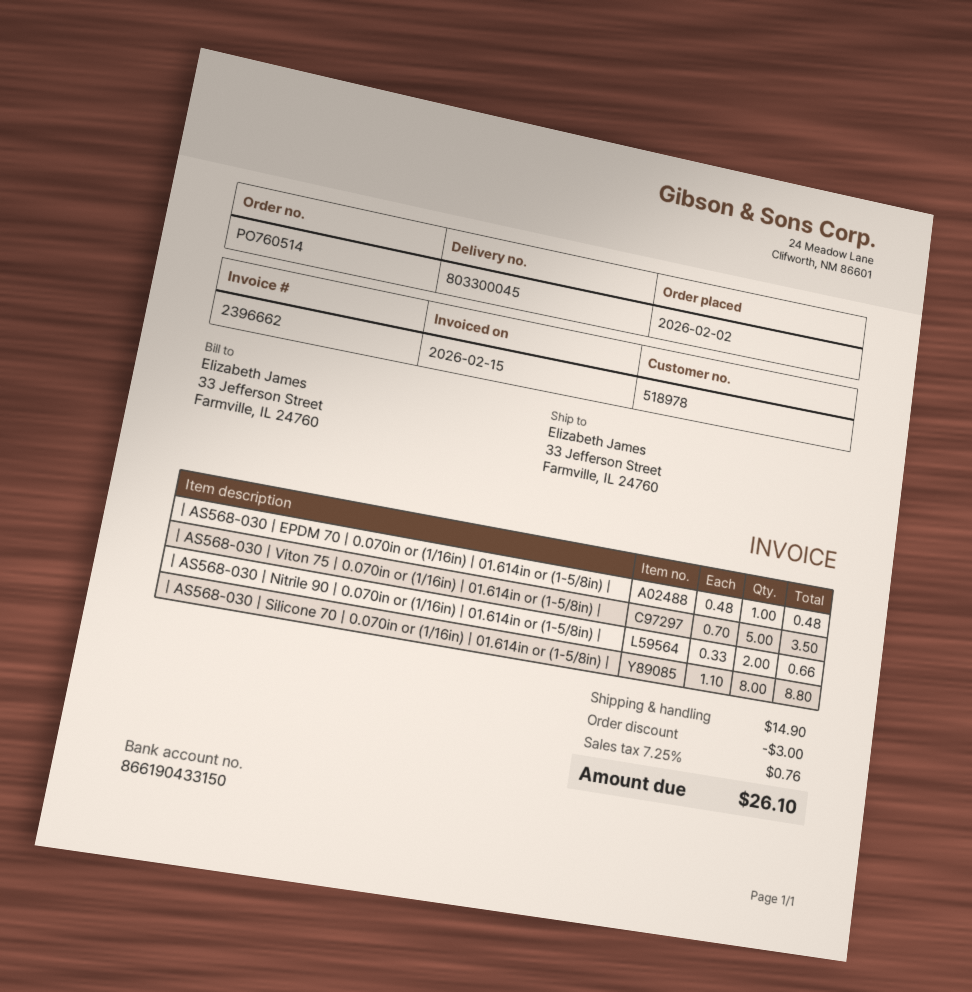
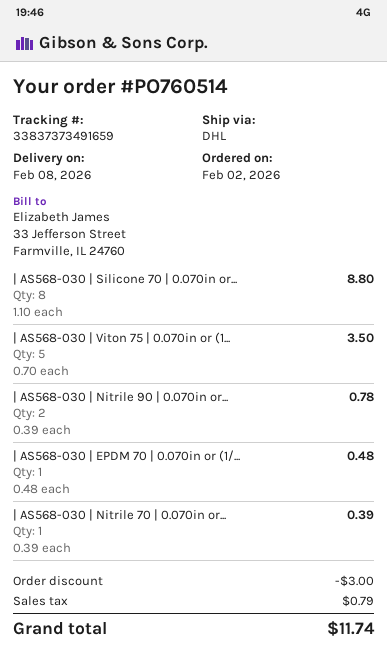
| AS568-030 | Nitrile 90 | 0.070in or (1/16in) | 01.614in or (1-5/8in) |: 2 x 0.33 = 0.66 -> 2 x 0.39 = 0.78
| AS568-030 | Nitrile 70 | 0.070in or...: none -> 1 x 0.39 = 0.39
shipping: 14.90 -> none
tax: 0.76 -> 0.79
total: 26.10 -> 11.74

